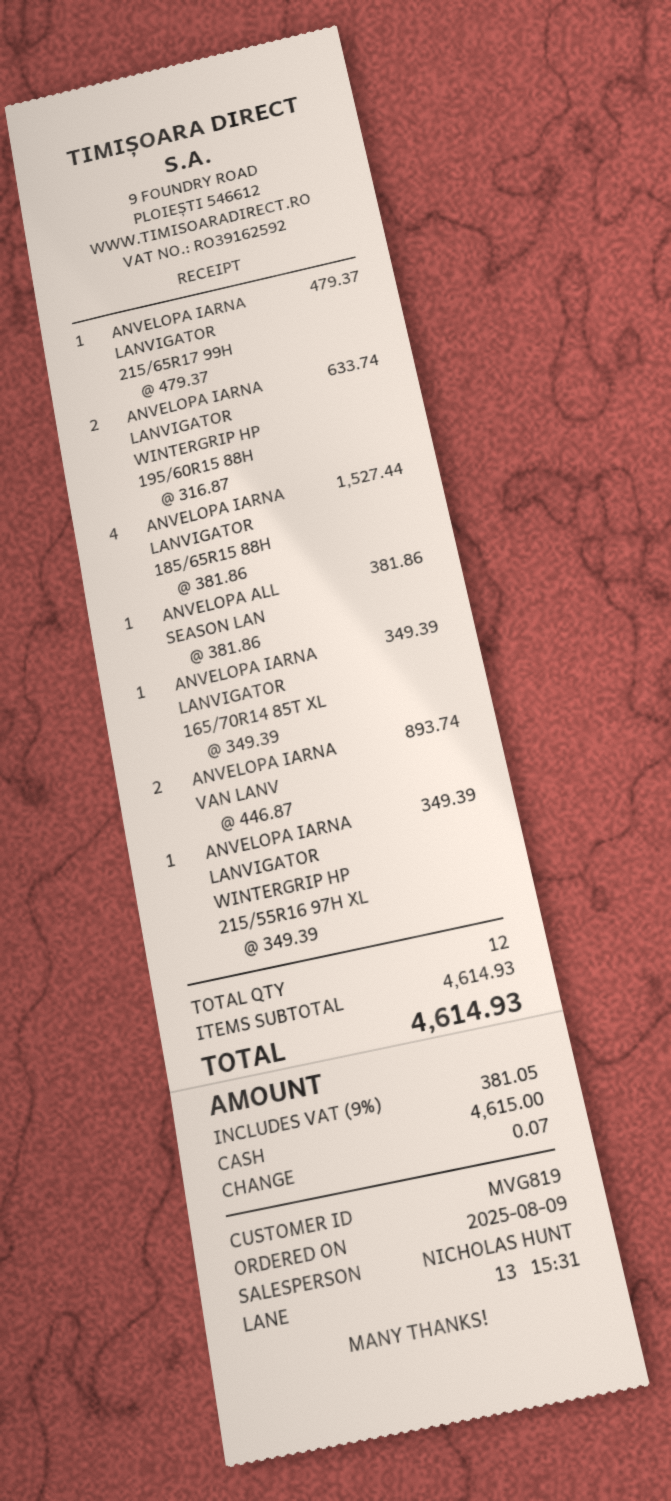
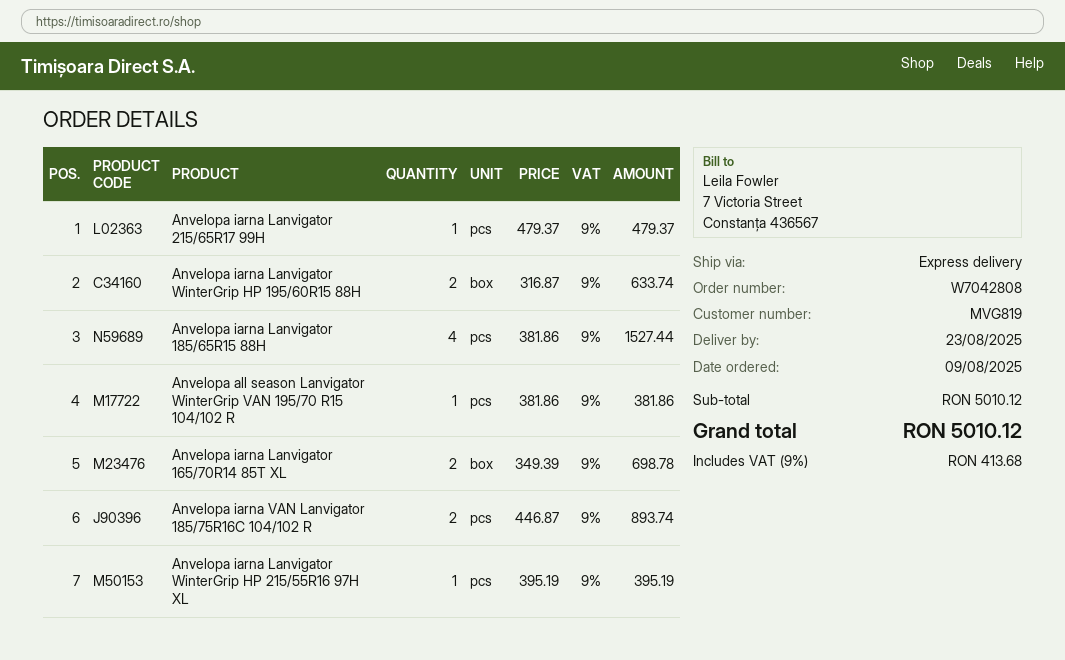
ANVELOPA IARNA LANVIGATOR 165/70R14 85T XL: 1 x 349.39 = 349.39 -> 2 x 349.39 = 698.78
ANVELOPA IARNA LANVIGATOR WINTERGRIP HP 215/55R16 97H XL: 1 x 349.39 = 349.39 -> 1 x 395.19 = 395.19
subtotal: 4614.93 -> 5010.12
tax: 9% = 381.05 -> 9% = 413.68
total: 4614.93 -> 5010.12

